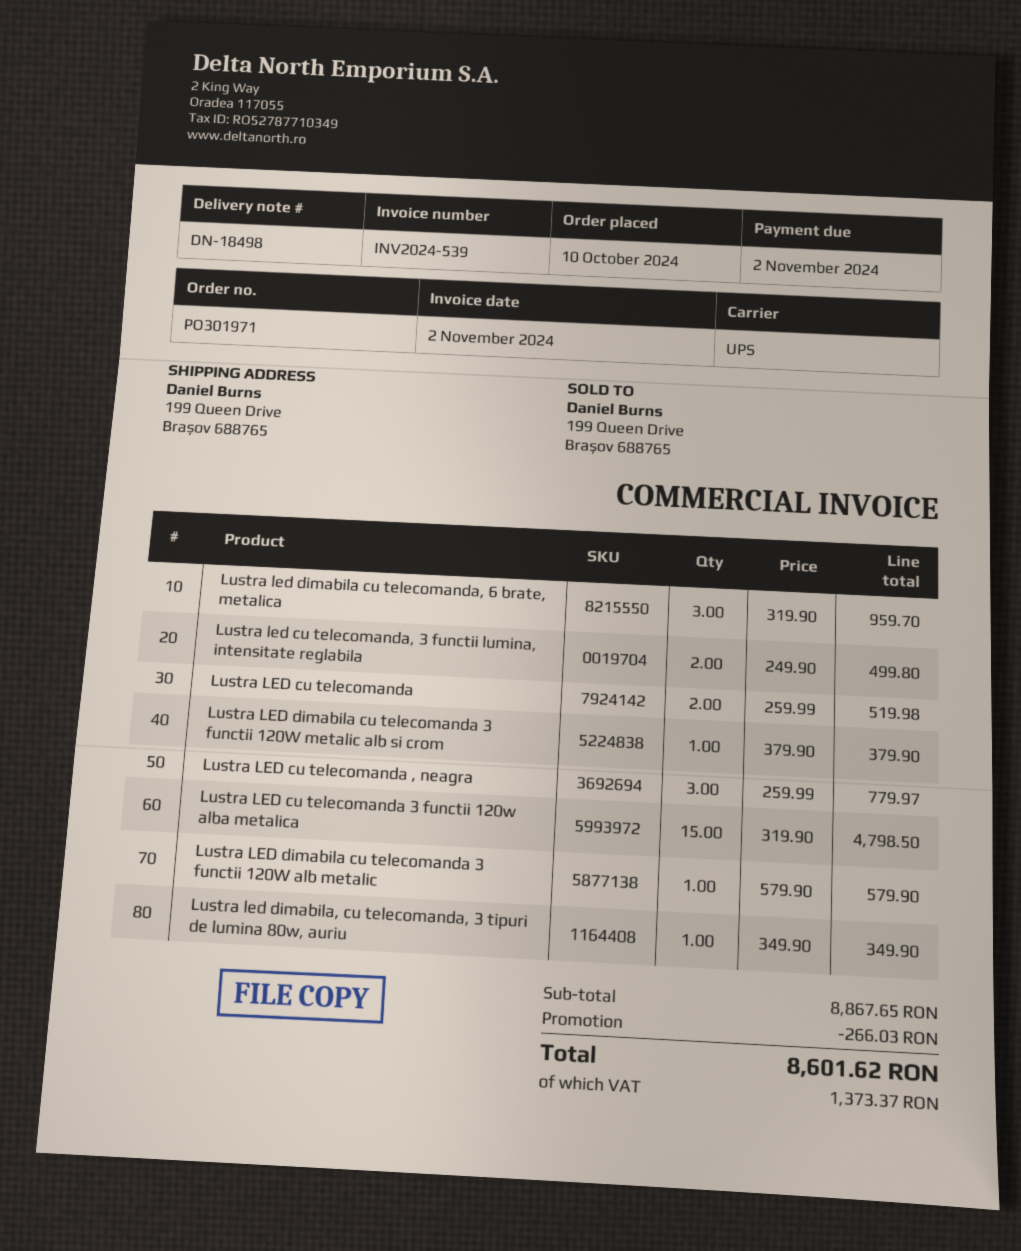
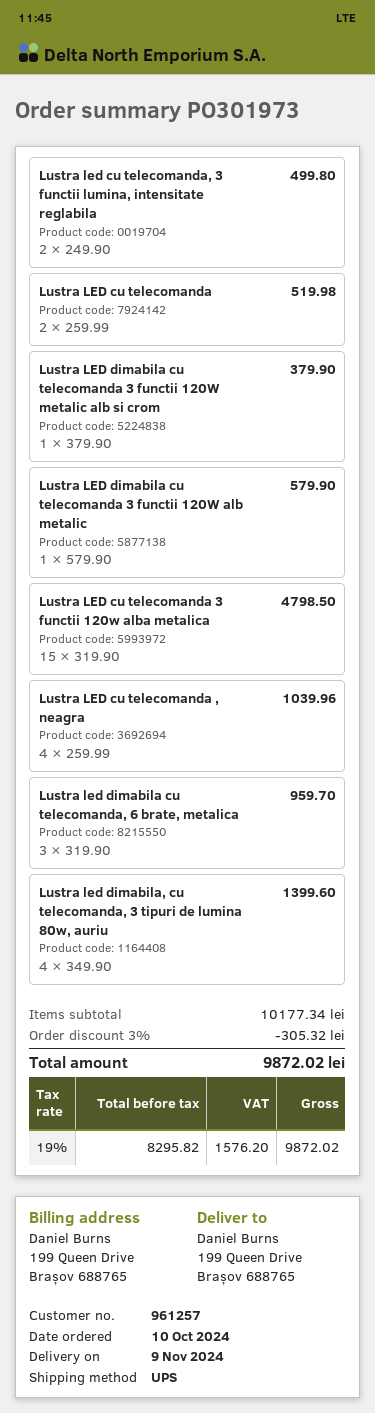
order number: PO301971 -> PO301973
Lustra LED cu telecomanda , neagra: 3 x 259.99 = 779.97 -> 4 x 259.99 = 1039.96
Lustra led dimabila, cu telecomanda, 3 tipuri de lumina 80w, auriu: 1 x 349.90 = 349.90 -> 4 x 349.90 = 1399.60
subtotal: 8867.65 -> 10177.34
discount: 266.03 -> 305.32
tax: 1373.37 -> 1576.20
total: 8601.62 -> 9872.02

